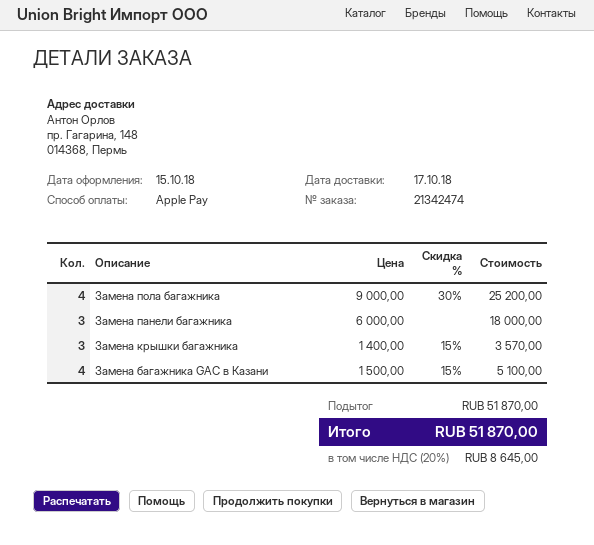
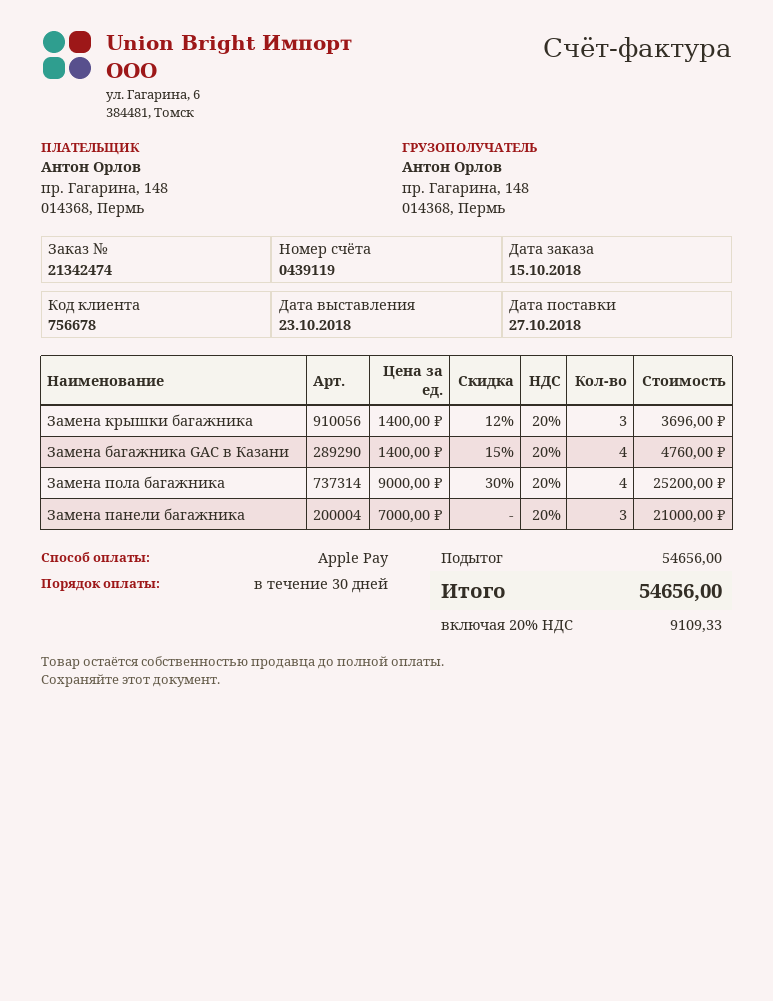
delivery date: 2018-10-17 -> 2018-10-27
Замена панели багажника: 3 x 6000.00 = 18000.00 -> 3 x 7000.00 = 21000.00
Замена крышки багажника: 3 x 1400.00 - 15% = 3570.00 -> 3 x 1400.00 - 12% = 3696.00
Замена багажника GAC в Казани: 4 x 1500.00 - 15% = 5100.00 -> 4 x 1400.00 - 15% = 4760.00
subtotal: 51870.00 -> 54656.00
tax: 20% = 8645.00 -> 20% = 9109.33
total: 51870.00 -> 54656.00

